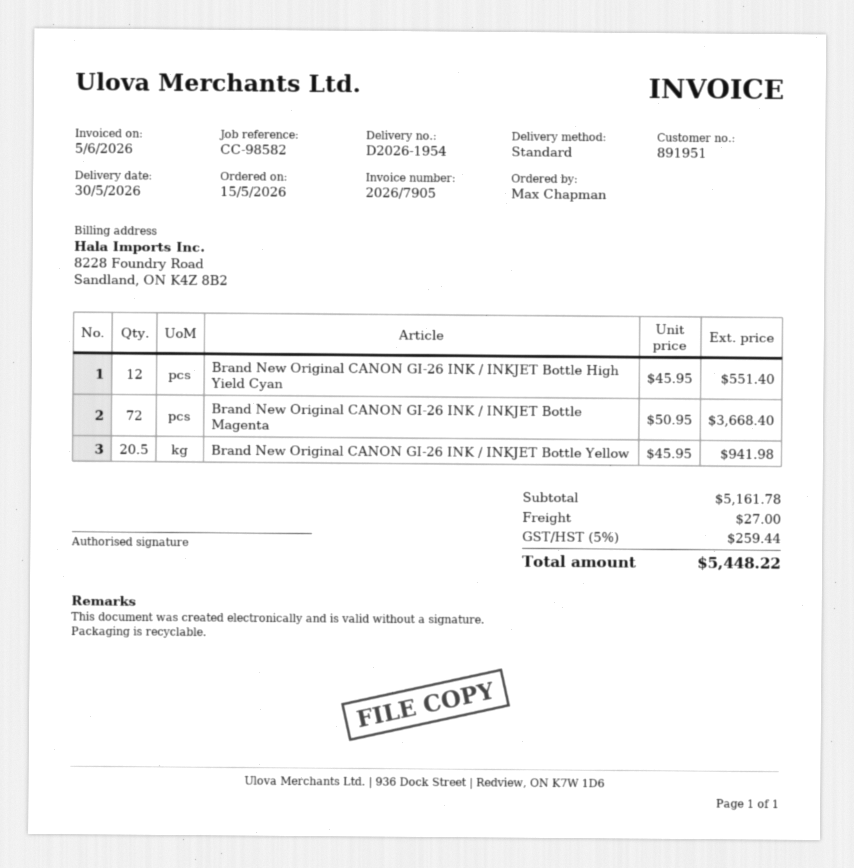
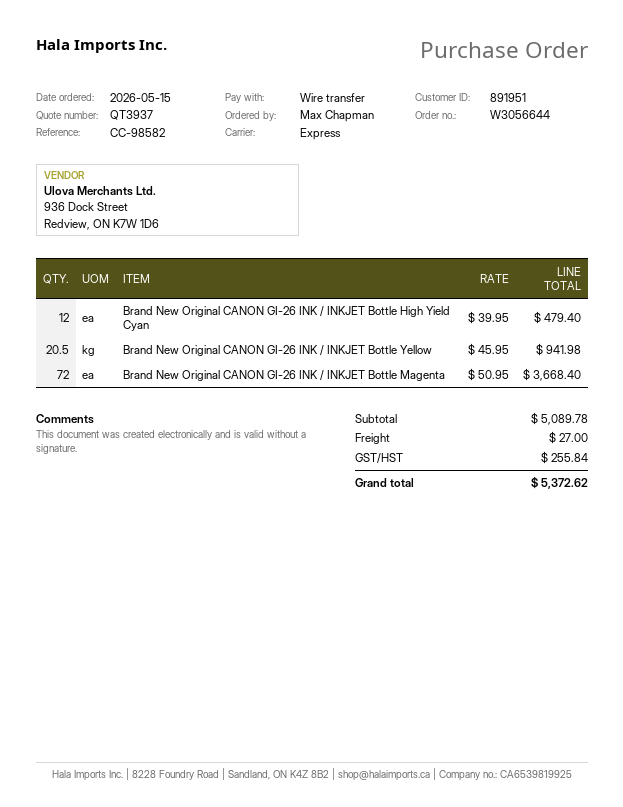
shipping method: standard -> express
Brand New Original CANON GI-26 INK / INKJET Bottle High Yield Cyan: 12 x 45.95 = 551.40 -> 12 x 39.95 = 479.40
subtotal: 5161.78 -> 5089.78
tax: 259.44 -> 255.84
total: 5448.22 -> 5372.62

